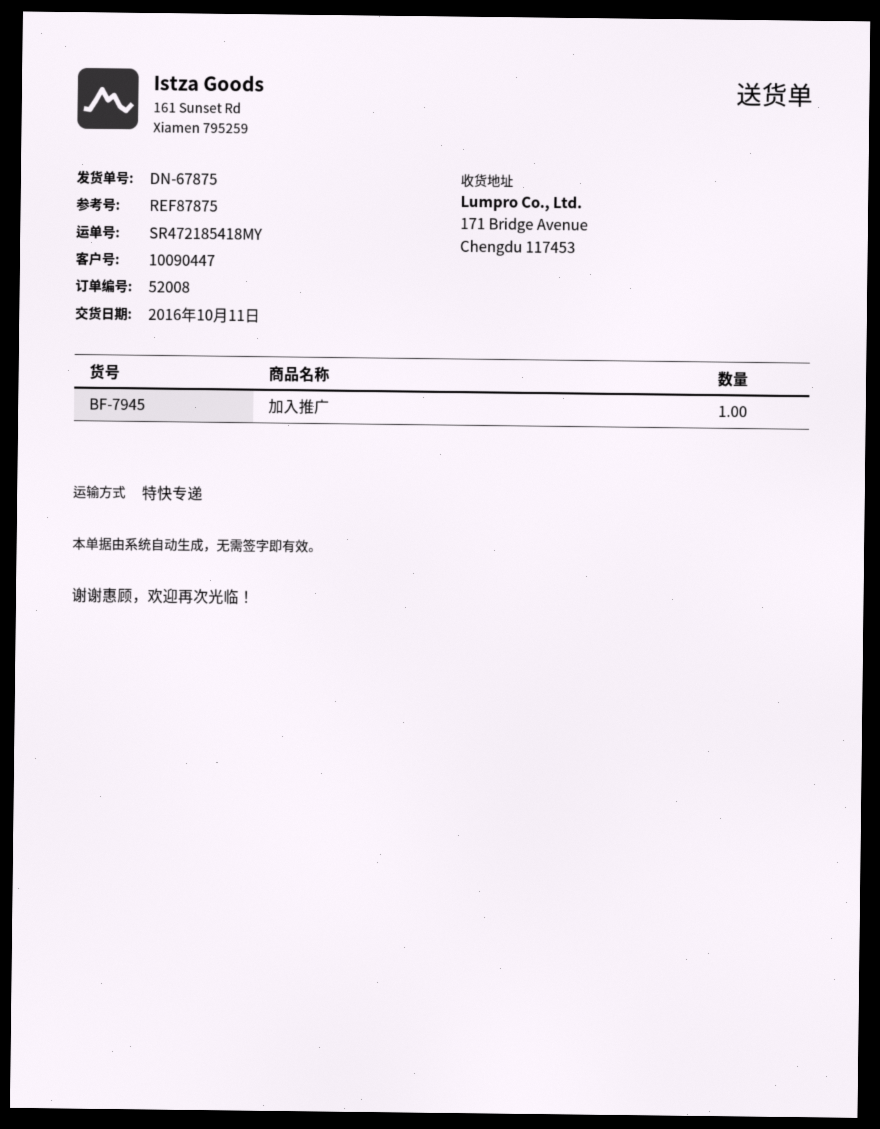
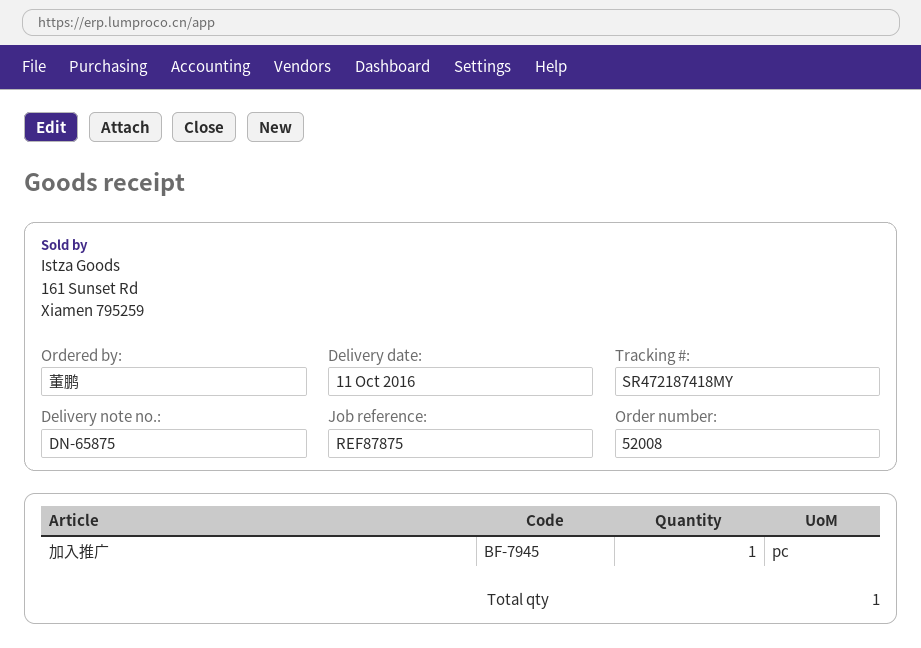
delivery note number: DN-67875 -> DN-65875
tracking number: SR472185418MY -> SR472187418MY

